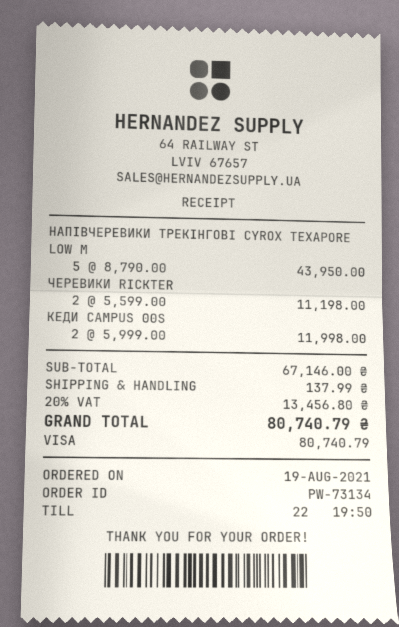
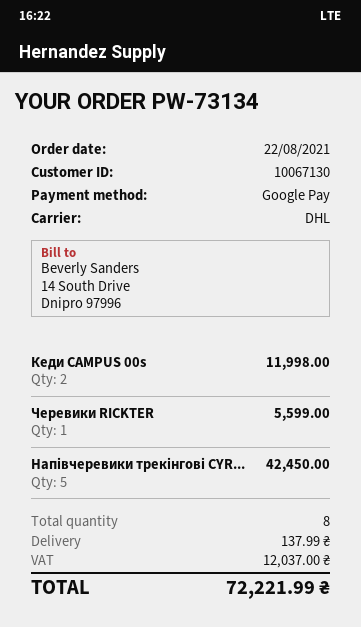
order date: 2021-08-19 -> 2021-08-22
payment method: Visa -> Google Pay
НАПІВЧЕРЕВИКИ ТРЕКІНГОВІ CYROX TEXAPORE LOW M: 5 for 43950.00 -> 5 for 42450.00
ЧЕРЕВИКИ RICKTER: 2 for 11198.00 -> 1 for 5599.00
tax: 13456.80 -> 12037.00
total: 80740.79 -> 72221.99

